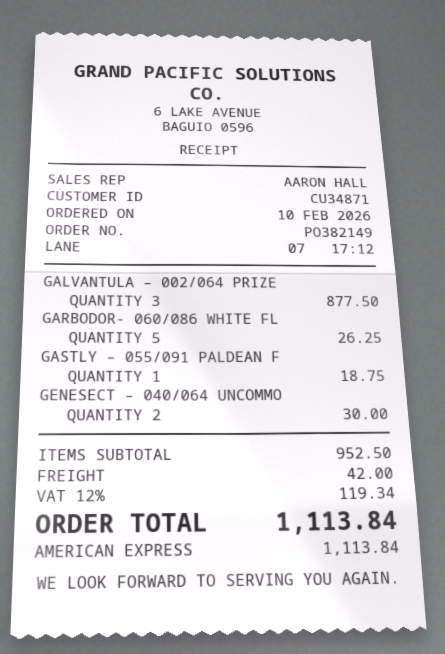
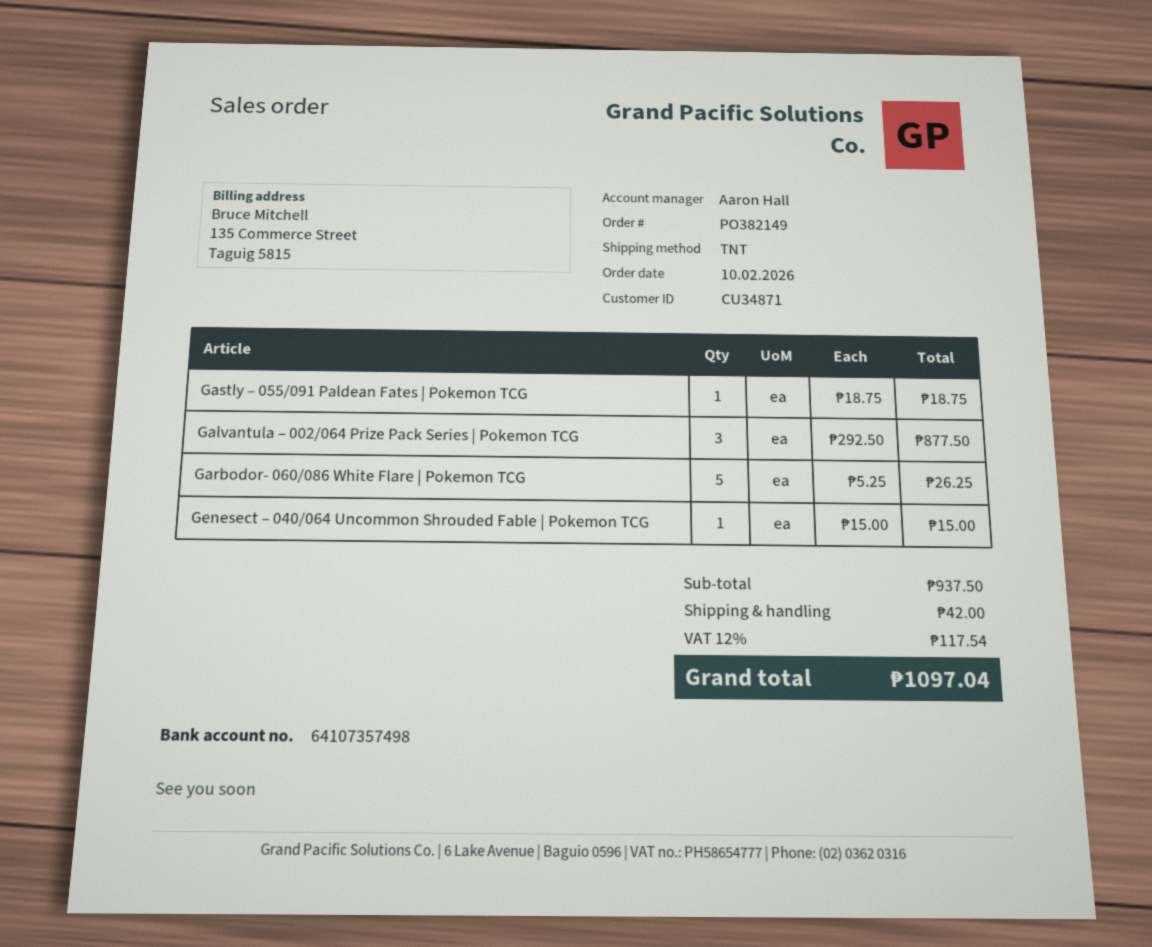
GENESECT – 040/064 UNCOMMO: 2 for 30.00 -> 1 for 15.00
subtotal: 952.50 -> 937.50
tax: 12% = 119.34 -> 12% = 117.54
total: 1113.84 -> 1097.04

